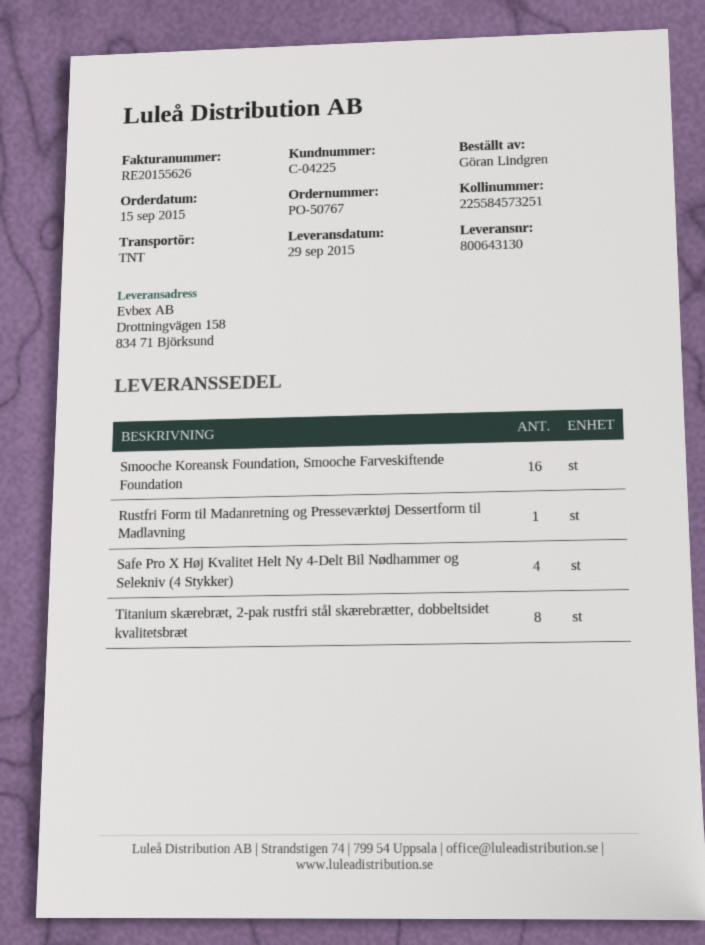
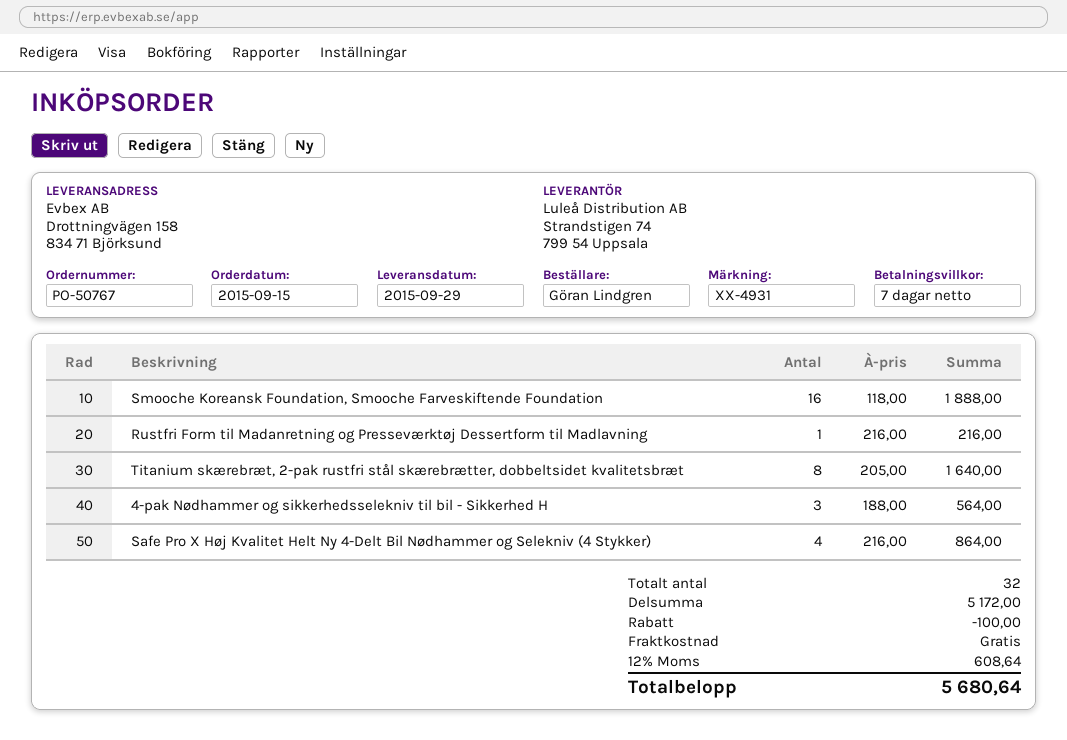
4-pak Nødhammer og sikkerhedsselekniv til bil - Sikkerhed H: none -> 3

